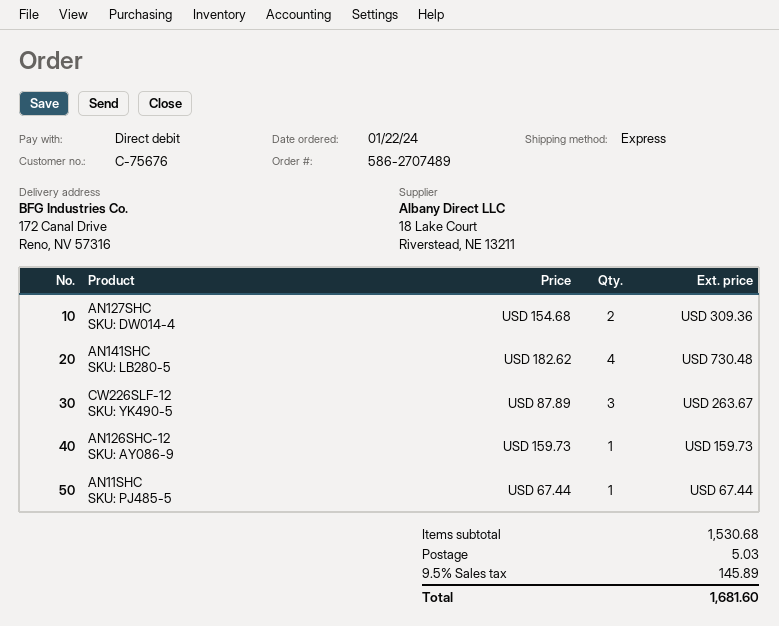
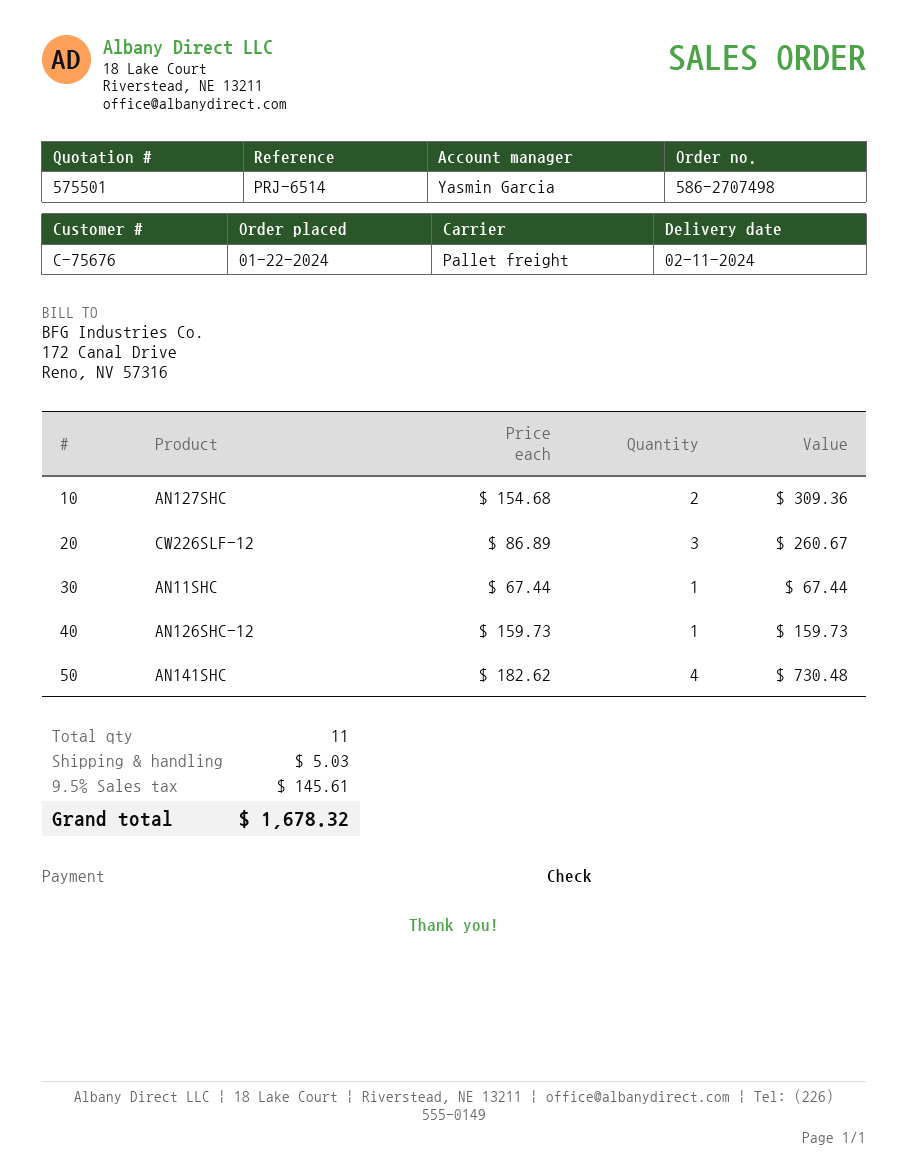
order number: 586-2707489 -> 586-2707498
payment method: direct debit -> cheque
shipping method: express -> pallet freight
CW226SLF-12: 3 x 87.89 = 263.67 -> 3 x 86.89 = 260.67
tax: 9.5% = 145.89 -> 9.5% = 145.61
total: 1681.60 -> 1678.32

